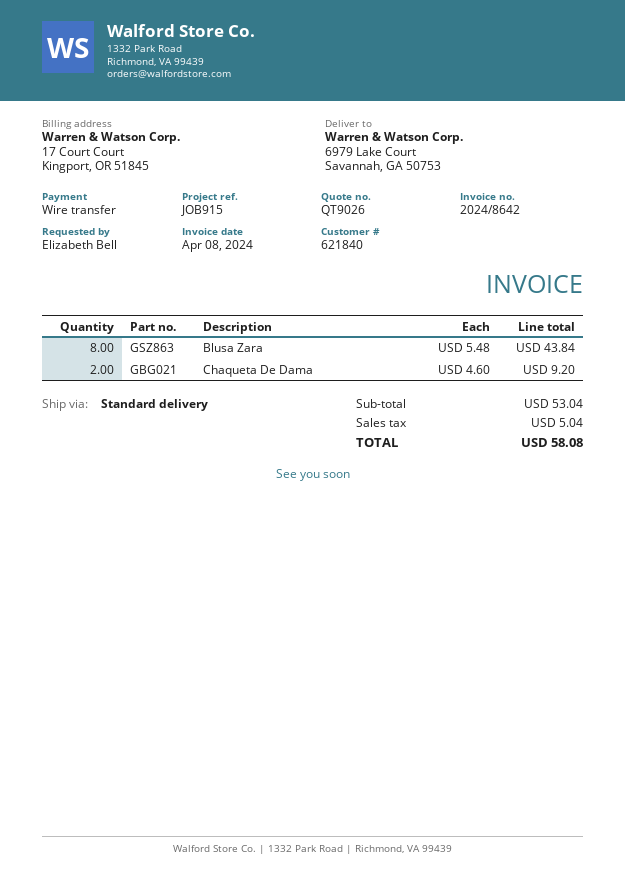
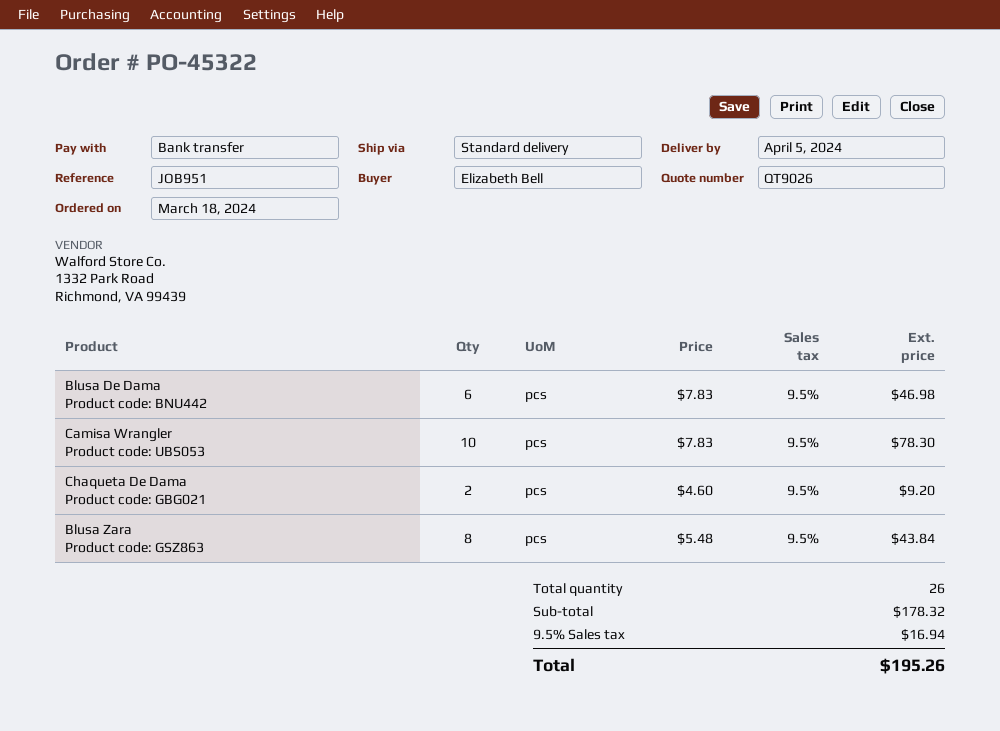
reference: JOB915 -> JOB951
Blusa De Dama: none -> 6 x 7.83 = 46.98
Camisa Wrangler: none -> 10 x 7.83 = 78.30
subtotal: 53.04 -> 178.32
tax: 5.04 -> 16.94
total: 58.08 -> 195.26

